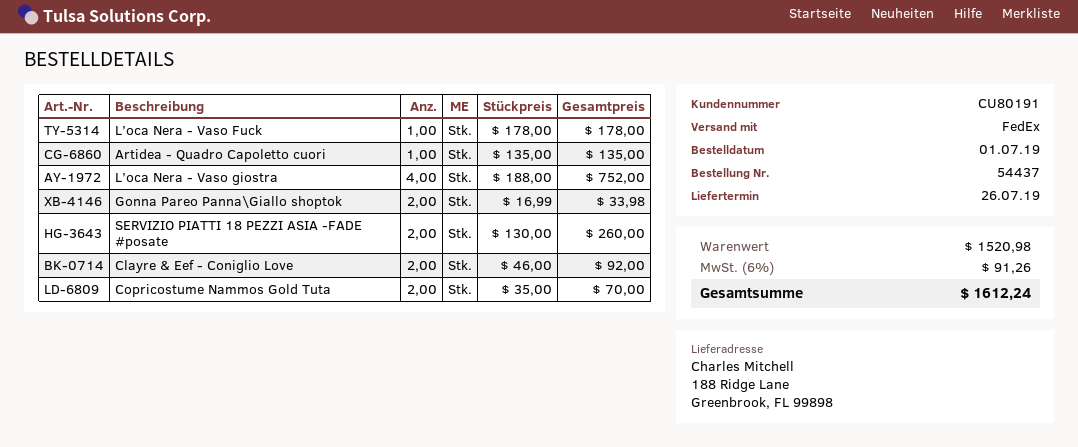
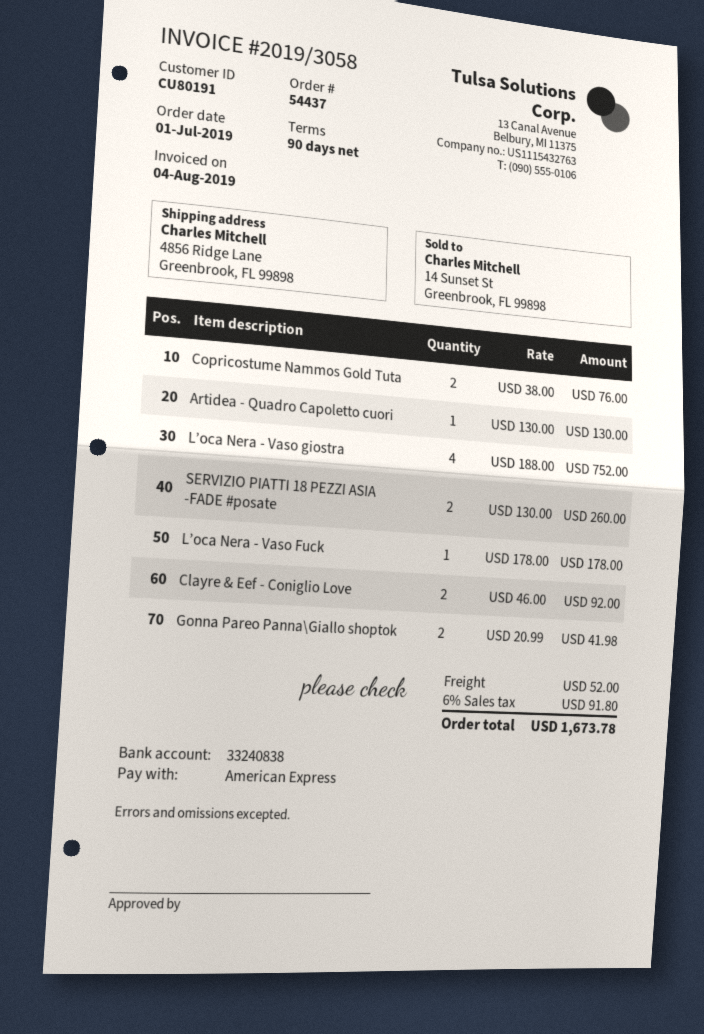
ship to: 188 Ridge Lane, Greenbrook, FL 99898 -> 4856 Ridge Lane, Greenbrook, FL 99898
Artidea - Quadro Capoletto cuori: 1 x 135.00 = 135.00 -> 1 x 130.00 = 130.00
Gonna Pareo Panna\Giallo shoptok: 2 x 16.99 = 33.98 -> 2 x 20.99 = 41.98
Copricostume Nammos Gold Tuta: 2 x 35.00 = 70.00 -> 2 x 38.00 = 76.00
shipping: none -> 52.00
tax: 6% = 91.26 -> 6% = 91.80
total: 1612.24 -> 1673.78

